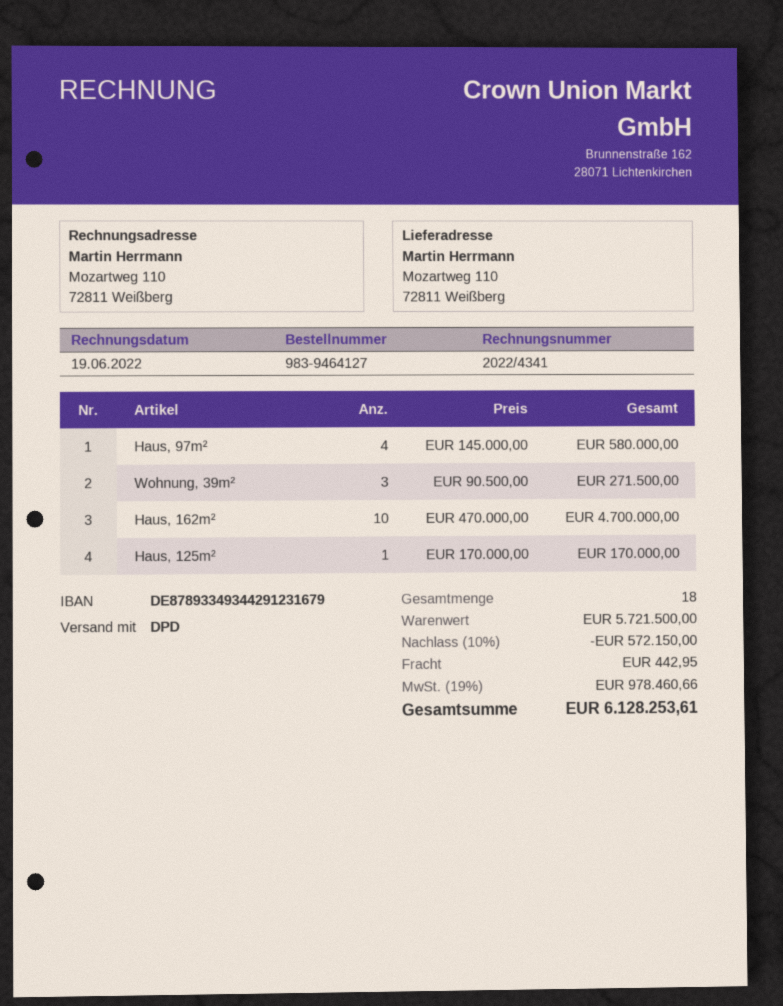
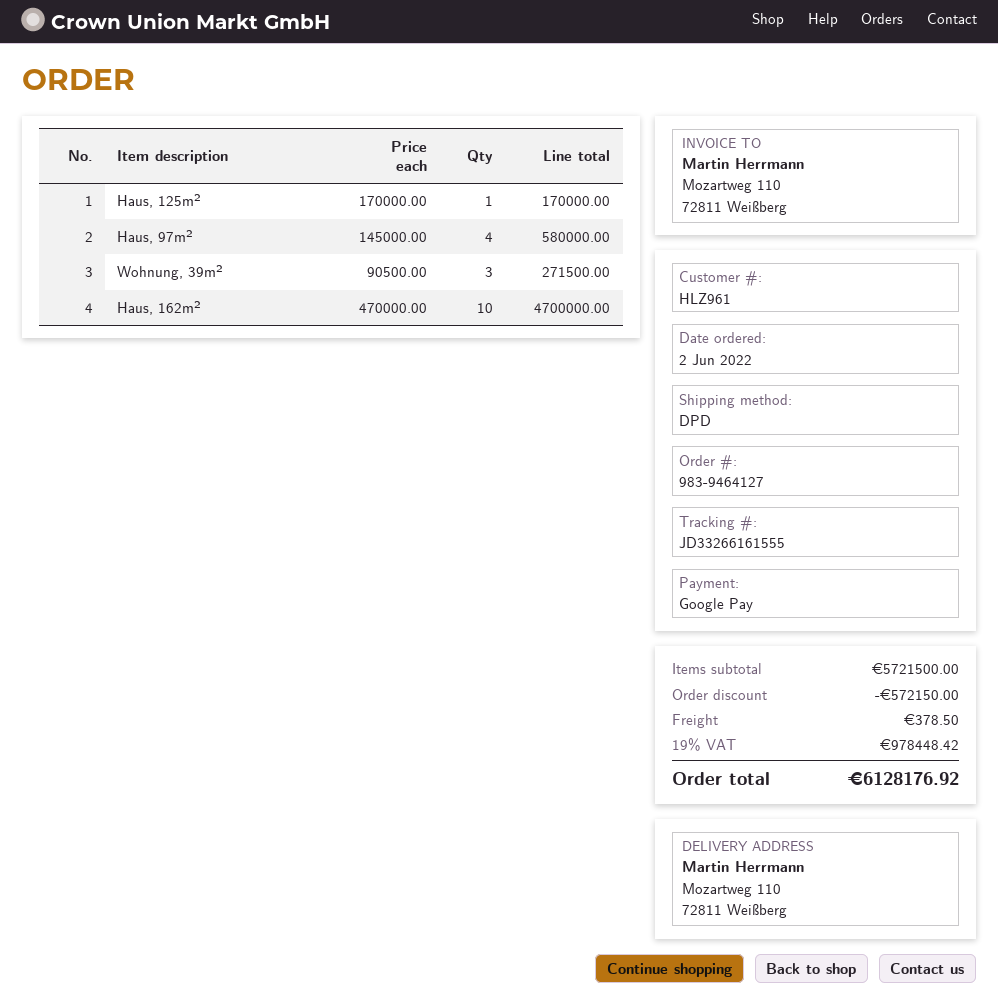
shipping: 442.95 -> 378.50
tax: 19% = 978460.66 -> 19% = 978448.42
total: 6128253.61 -> 6128176.92

